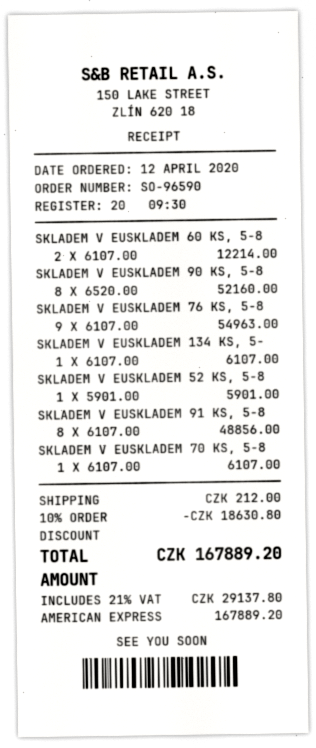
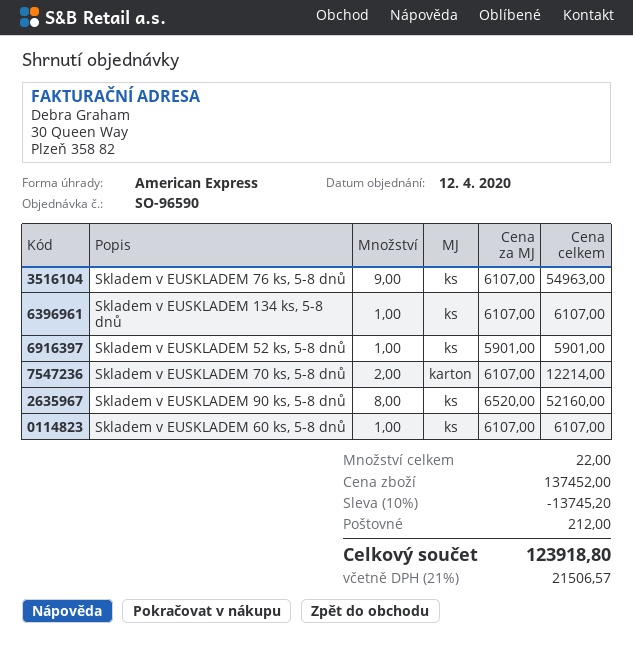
SKLADEM V EUSKLADEM 60 KS, 5-8: 2 x 6107.00 = 12214.00 -> 1 x 6107.00 = 6107.00
SKLADEM V EUSKLADEM 91 KS, 5-8: 8 x 6107.00 = 48856.00 -> none
SKLADEM V EUSKLADEM 70 KS, 5-8: 1 x 6107.00 = 6107.00 -> 2 x 6107.00 = 12214.00
discount: 10% = 18630.80 -> 10% = 13745.20
tax: 21% = 29137.80 -> 21% = 21506.57
total: 167889.20 -> 123918.80

